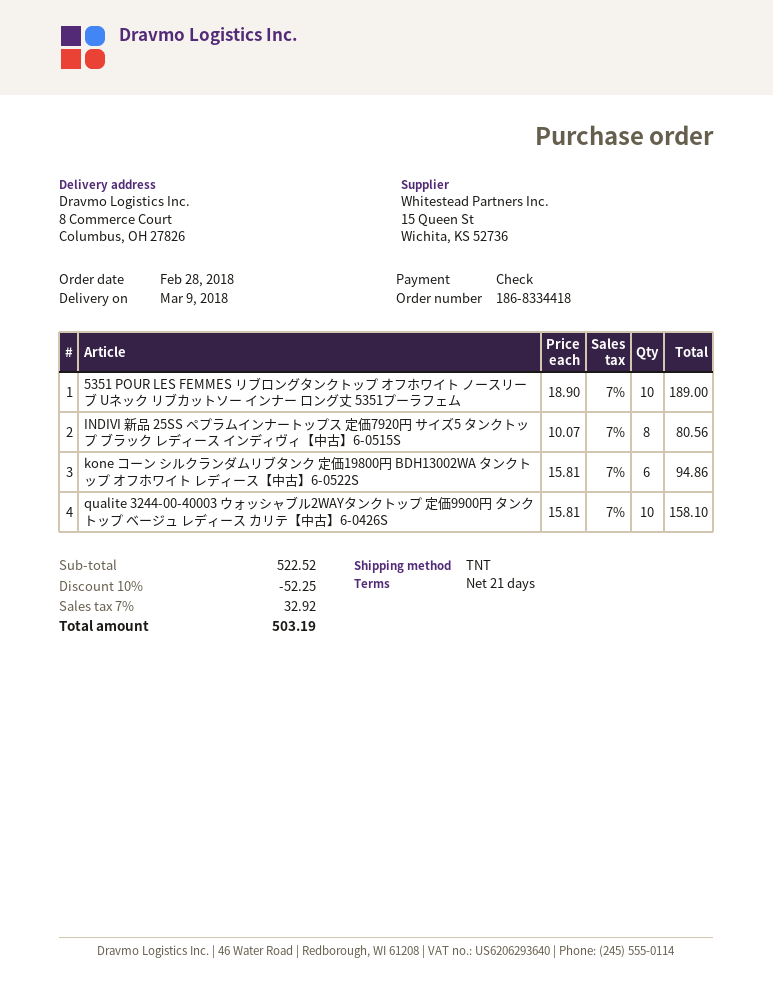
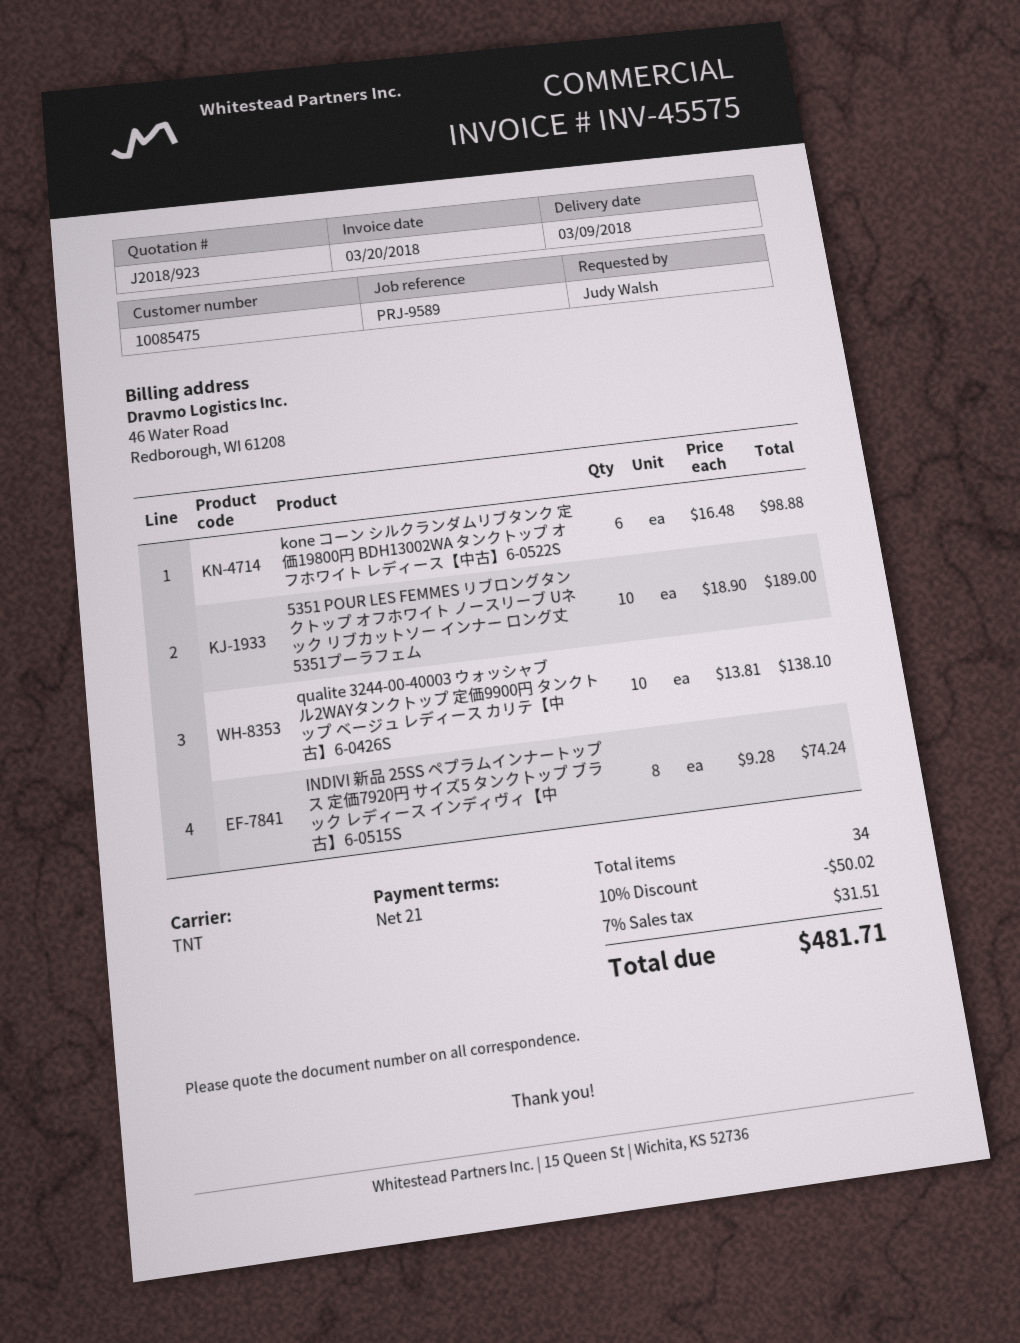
INDIVI 新品 25SS ペプラムインナートップス 定価7920円 サイズ5 タンクトップ ブラック レディース インディヴィ【中古】6-0515S: 8 x 10.07 = 80.56 -> 8 x 9.28 = 74.24
kone コーン シルクランダムリブタンク 定価19800円 BDH13002WA タンクトップ オフホワイト レディース【中古】6-0522S: 6 x 15.81 = 94.86 -> 6 x 16.48 = 98.88
qualite 3244-00-40003 ウォッシャブル2WAYタンクトップ 定価9900円 タンクトップ ベージュ レディース カリテ【中古】6-0426S: 10 x 15.81 = 158.10 -> 10 x 13.81 = 138.10
discount: 10% = 52.25 -> 10% = 50.02
tax: 7% = 32.92 -> 7% = 31.51
total: 503.19 -> 481.71

